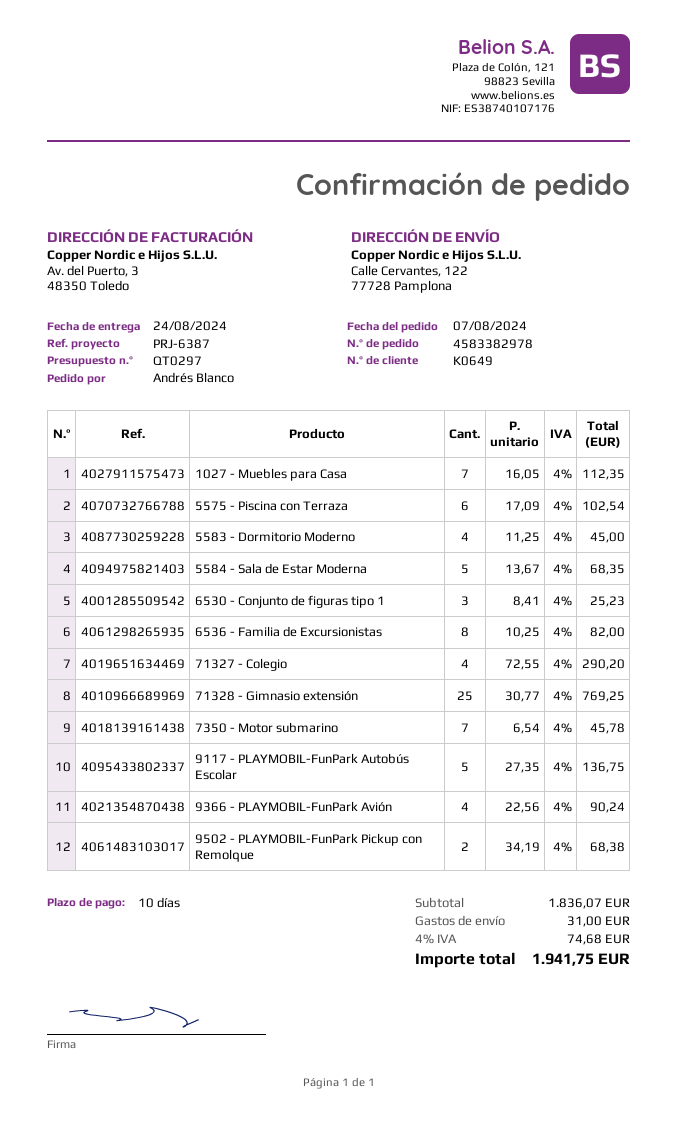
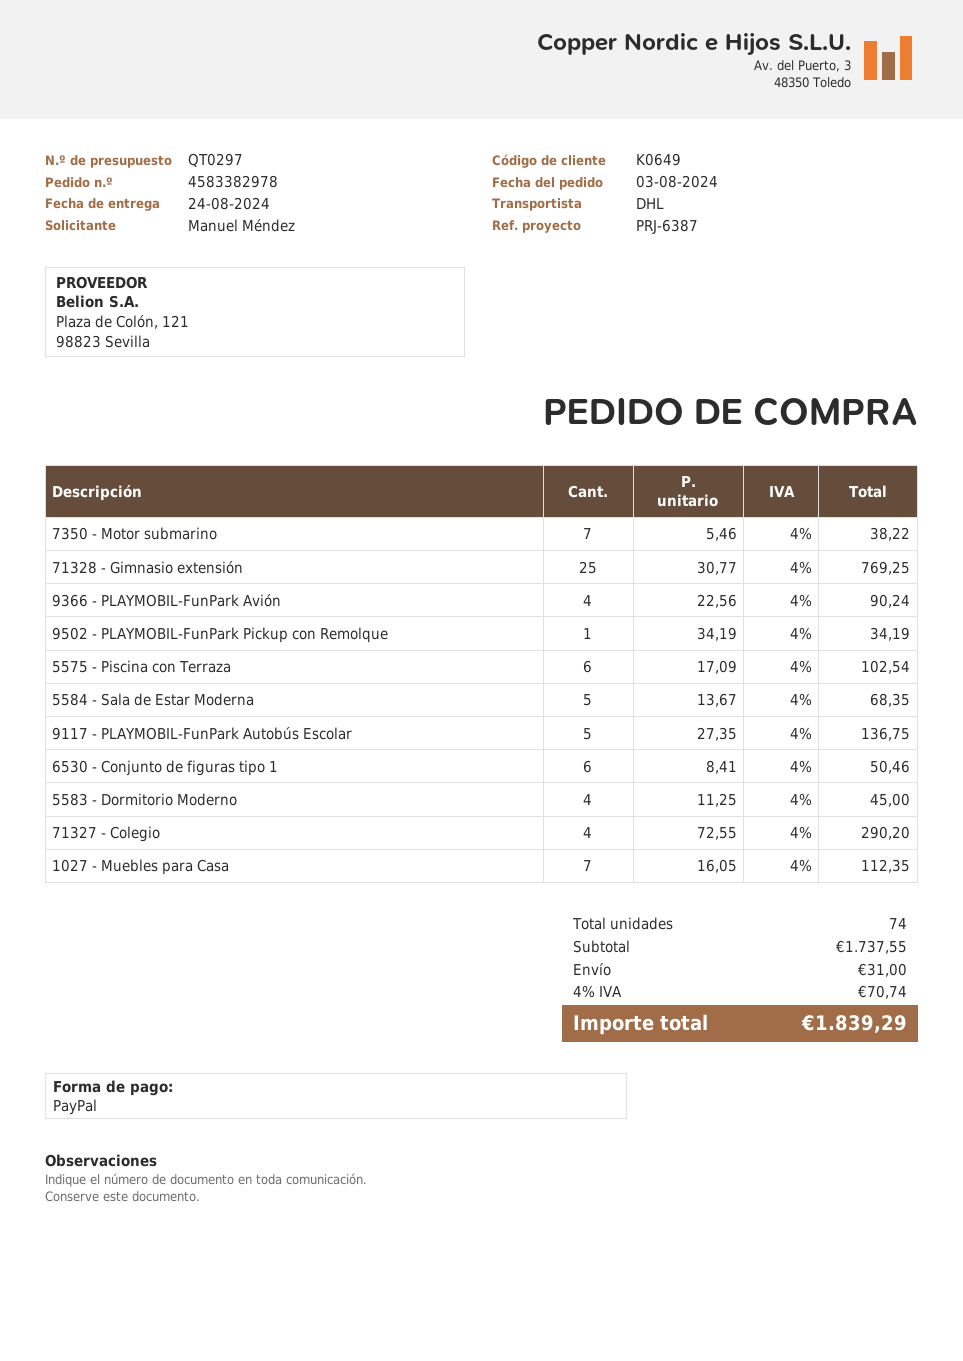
order date: 2024-08-07 -> 2024-08-03
ordered by: Andrés Blanco -> Manuel Méndez
6530 - Conjunto de figuras tipo 1: 3 x 8.41 = 25.23 -> 6 x 8.41 = 50.46
6536 - Familia de Excursionistas: 8 x 10.25 = 82.00 -> none
7350 - Motor submarino: 7 x 6.54 = 45.78 -> 7 x 5.46 = 38.22
9502 - PLAYMOBIL-FunPark Pickup con Remolque: 2 x 34.19 = 68.38 -> 1 x 34.19 = 34.19
subtotal: 1836.07 -> 1737.55
tax: 4% = 74.68 -> 4% = 70.74
total: 1941.75 -> 1839.29

